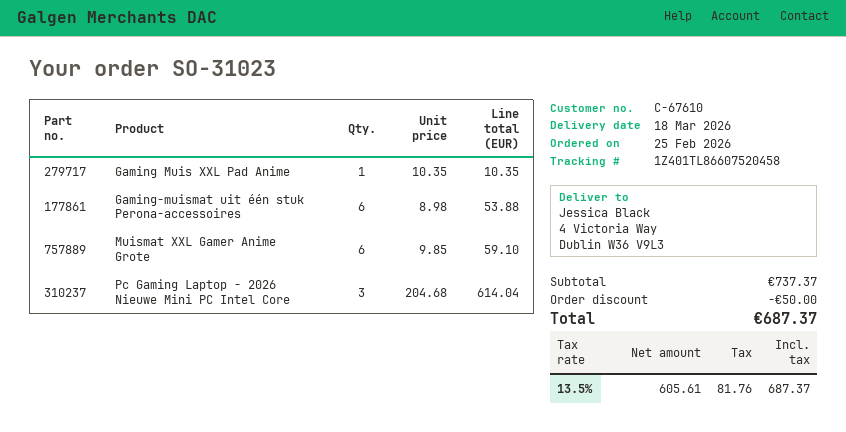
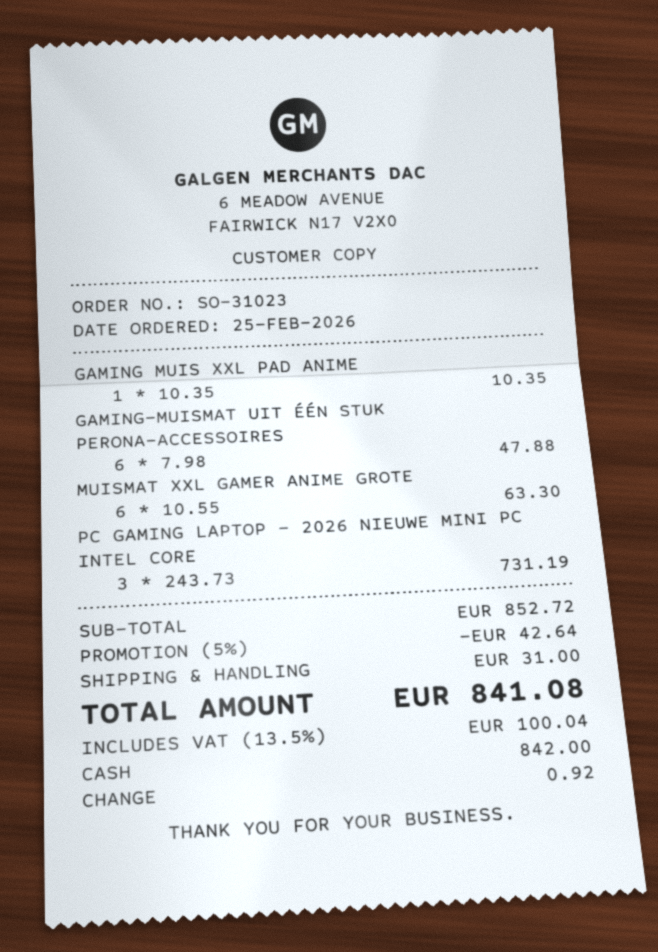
Gaming-muismat uit één stuk Perona-accessoires: 6 x 8.98 = 53.88 -> 6 x 7.98 = 47.88
Muismat XXL Gamer Anime Grote: 6 x 9.85 = 59.10 -> 6 x 10.55 = 63.30
Pc Gaming Laptop - 2026 Nieuwe Mini PC Intel Core: 3 x 204.68 = 614.04 -> 3 x 243.73 = 731.19
subtotal: 737.37 -> 852.72
discount: 50.00 -> 42.64
shipping: none -> 31.00
tax: 13.5% = 81.76 -> 13.5% = 100.04
total: 687.37 -> 841.08

